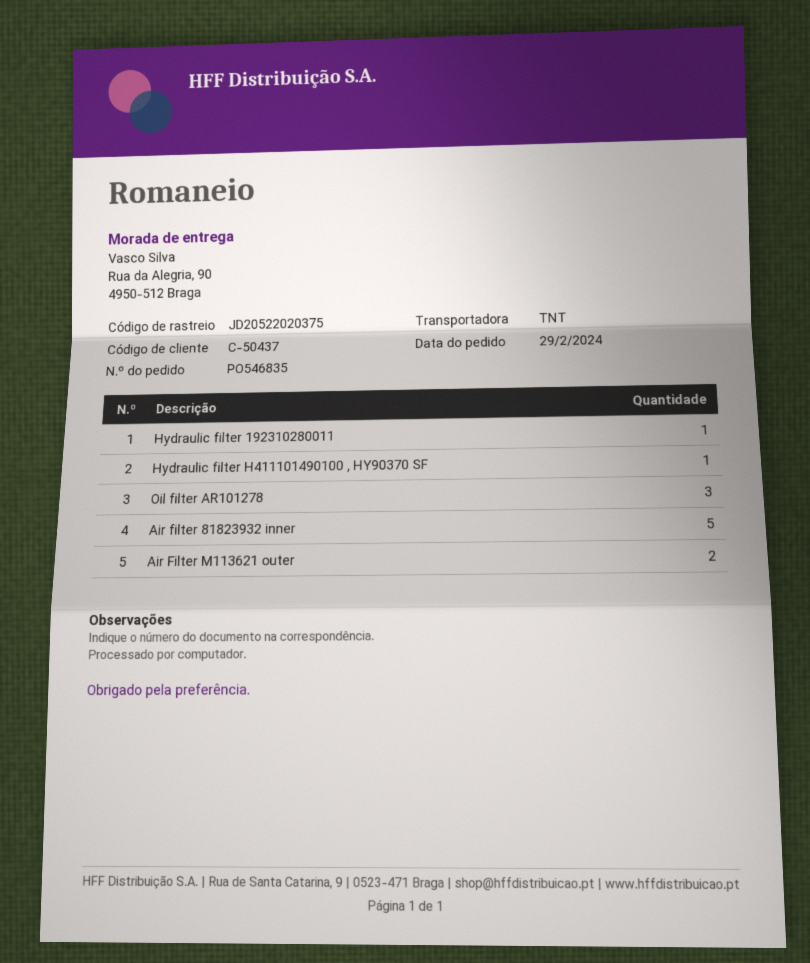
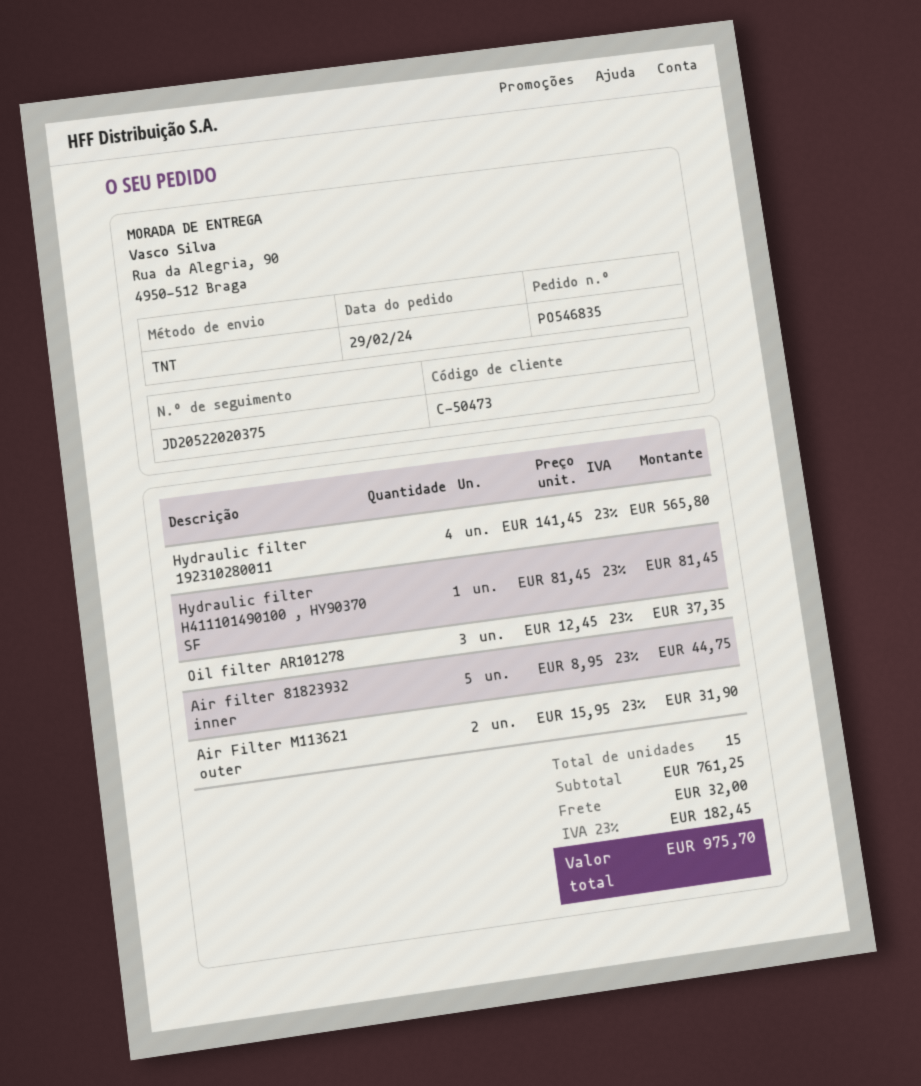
customer number: C-50437 -> C-50473
Hydraulic filter 192310280011: 1 -> 4

